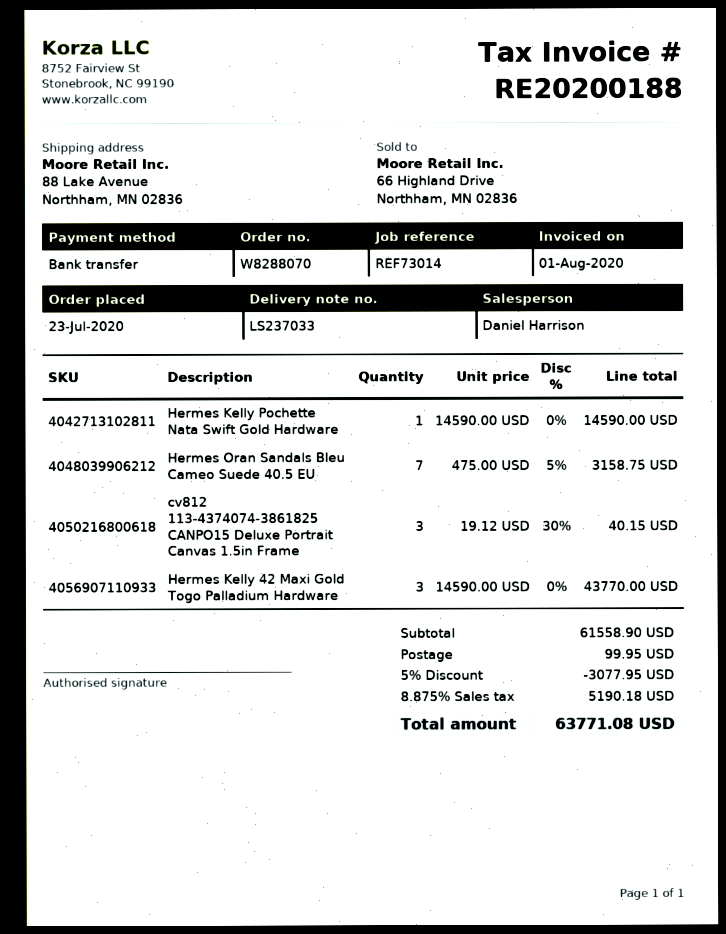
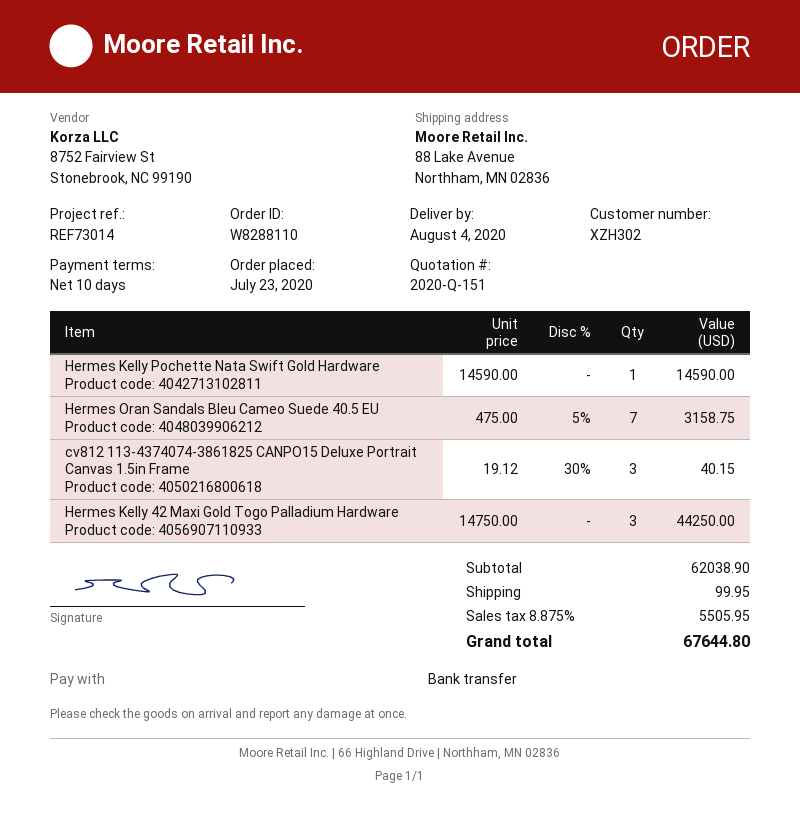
order number: W8288070 -> W8288110
Hermes Kelly 42 Maxi Gold Togo Palladium Hardware: 3 x 14590.00 = 43770.00 -> 3 x 14750.00 = 44250.00
subtotal: 61558.90 -> 62038.90
discount: 5% = 3077.95 -> none
tax: 8.875% = 5190.18 -> 8.875% = 5505.95
total: 63771.08 -> 67644.80

